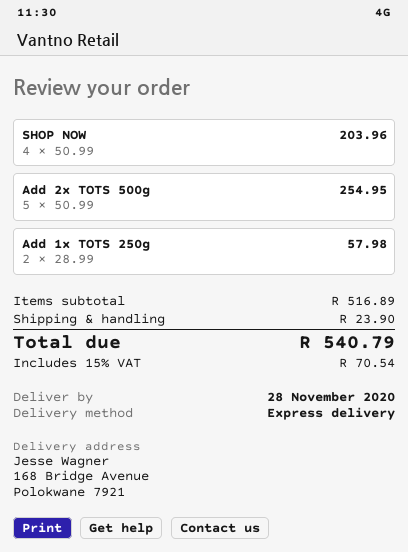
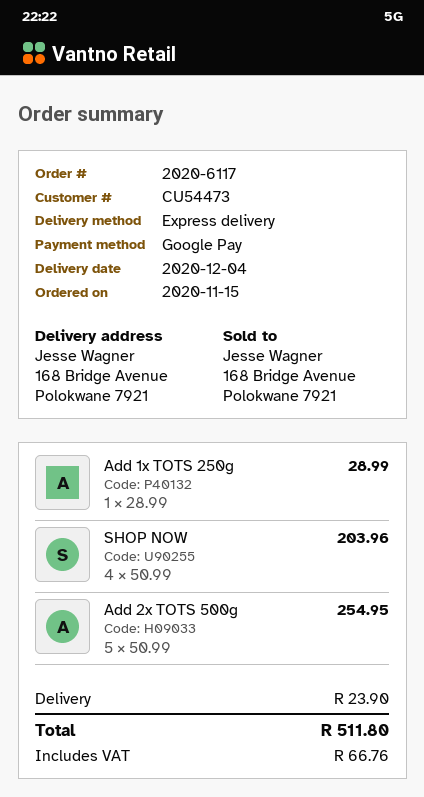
delivery date: 2020-11-28 -> 2020-12-04
Add 1x TOTS 250g: 2 x 28.99 = 57.98 -> 1 x 28.99 = 28.99
tax: 70.54 -> 66.76
total: 540.79 -> 511.80

